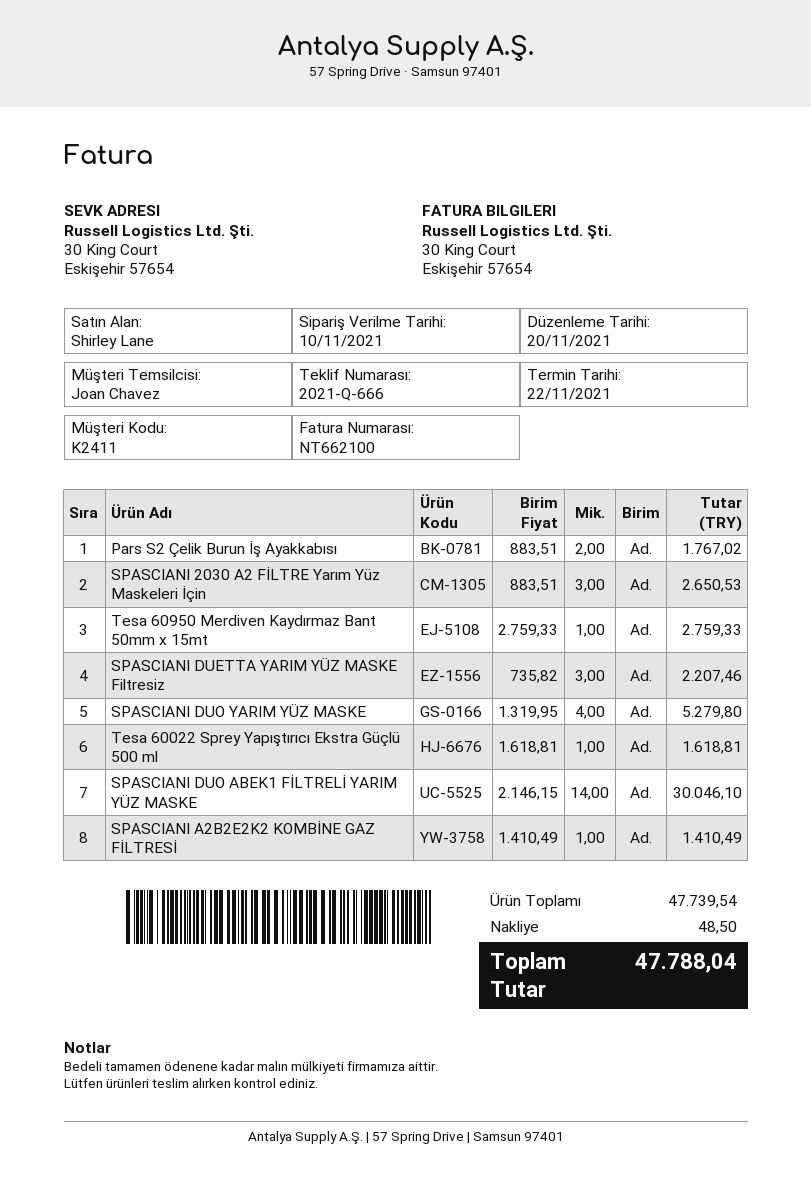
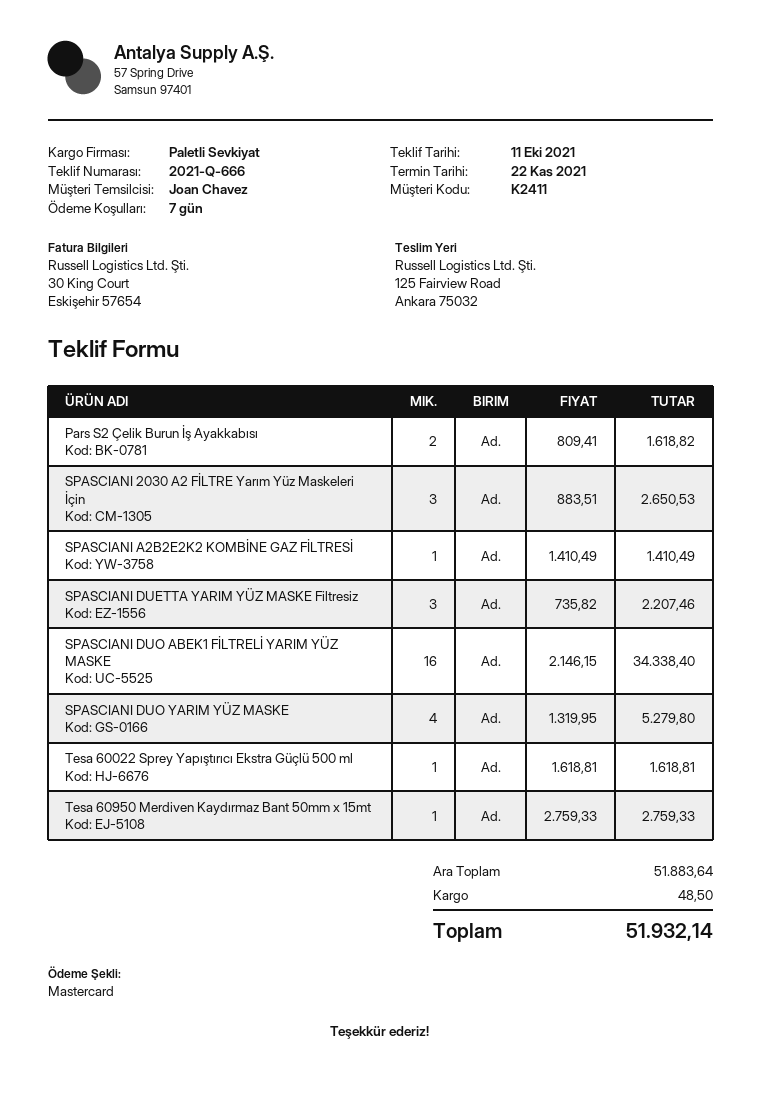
ship to: 30 King Court, Eskişehir 57654 -> 125 Fairview Road, Ankara 75032
Pars S2 Çelik Burun İş Ayakkabısı: 2 x 883.51 = 1767.02 -> 2 x 809.41 = 1618.82
SPASCIANI DUO ABEK1 FİLTRELİ YARIM YÜZ MASKE: 14 x 2146.15 = 30046.10 -> 16 x 2146.15 = 34338.40
subtotal: 47739.54 -> 51883.64
total: 47788.04 -> 51932.14

